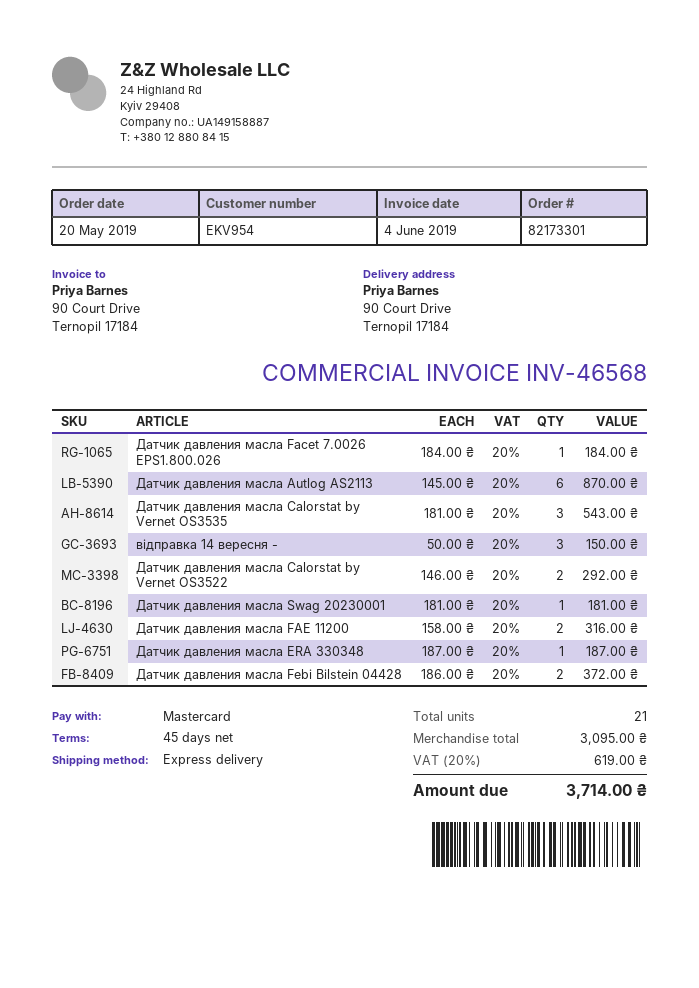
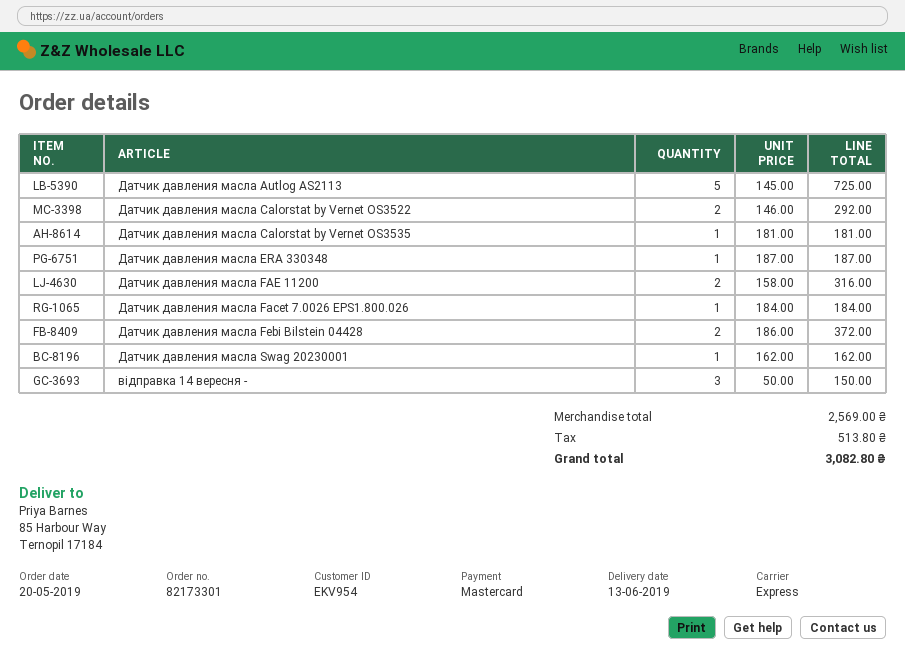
ship to: 90 Court Drive, Ternopil 17184 -> 85 Harbour Way, Ternopil 17184
Датчик давления масла Autlog AS2113: 6 x 145.00 = 870.00 -> 5 x 145.00 = 725.00
Датчик давления масла Calorstat by Vernet OS3535: 3 x 181.00 = 543.00 -> 1 x 181.00 = 181.00
Датчик давления масла Swag 20230001: 1 x 181.00 = 181.00 -> 1 x 162.00 = 162.00
subtotal: 3095.00 -> 2569.00
tax: 619.00 -> 513.80
total: 3714.00 -> 3082.80

